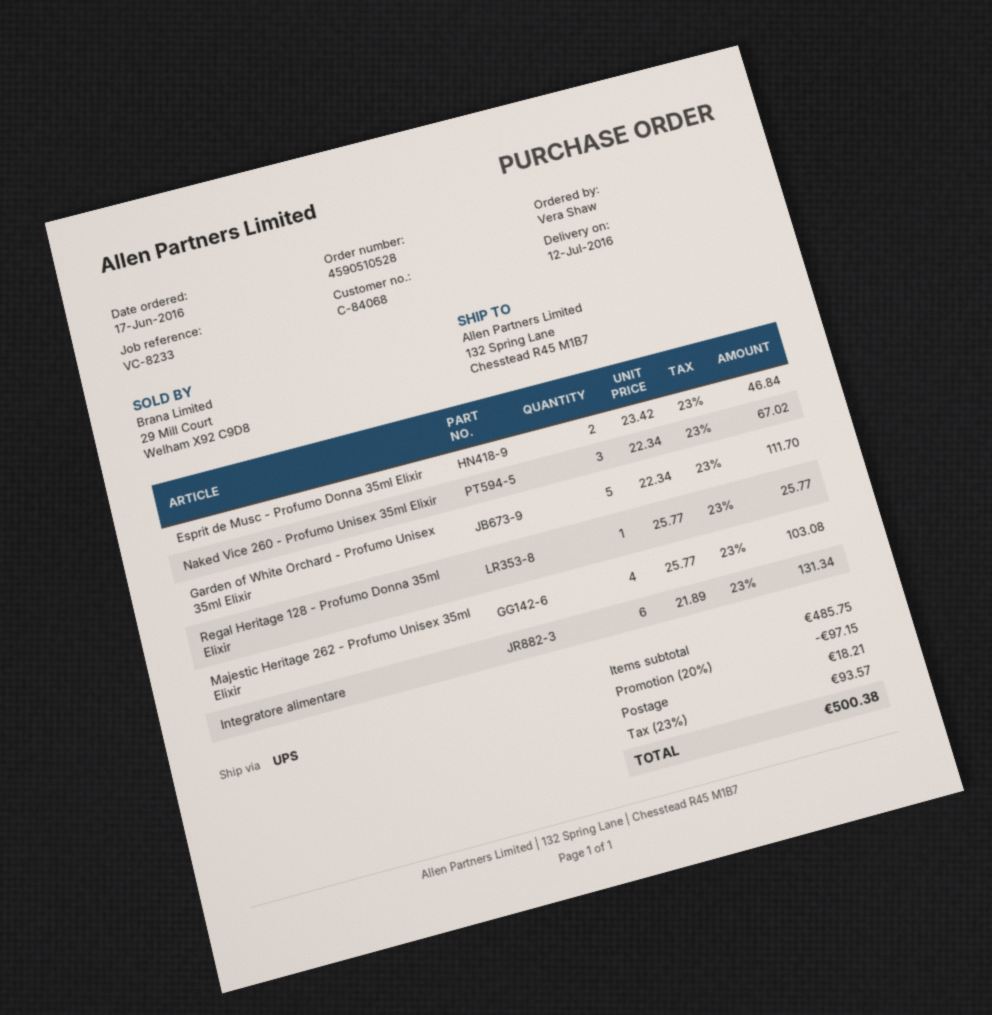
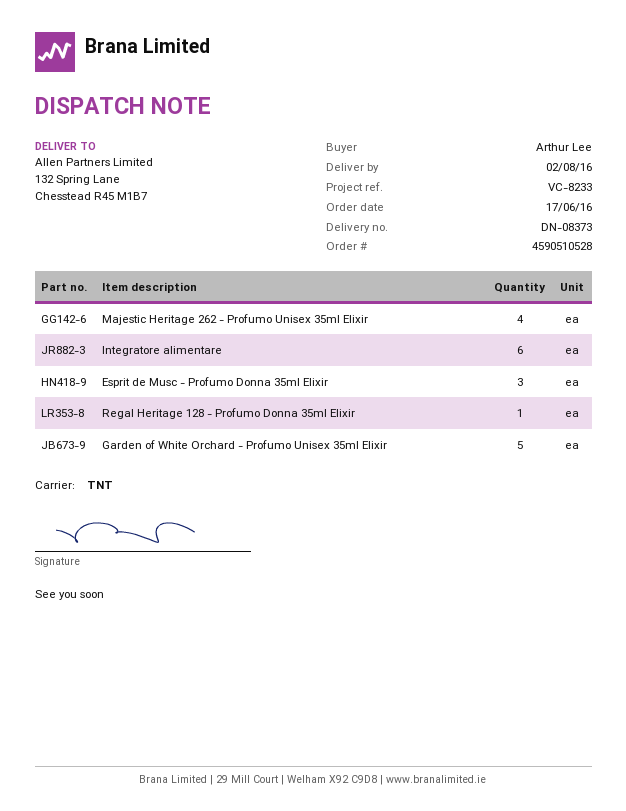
delivery date: 2016-07-12 -> 2016-08-02
ordered by: Vera Shaw -> Arthur Lee
shipping method: UPS -> TNT
Esprit de Musc - Profumo Donna 35ml Elixir: 2 -> 3
Naked Vice 260 - Profumo Unisex 35ml Elixir: 3 -> none

